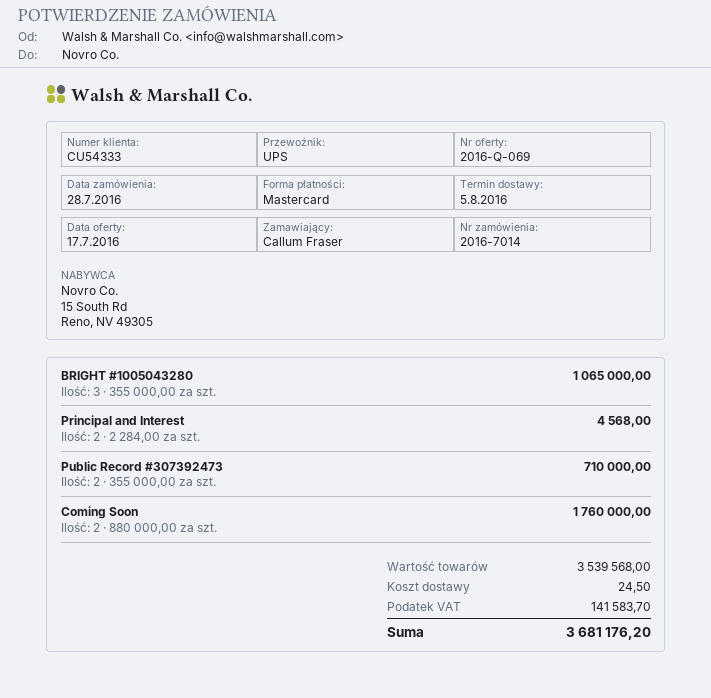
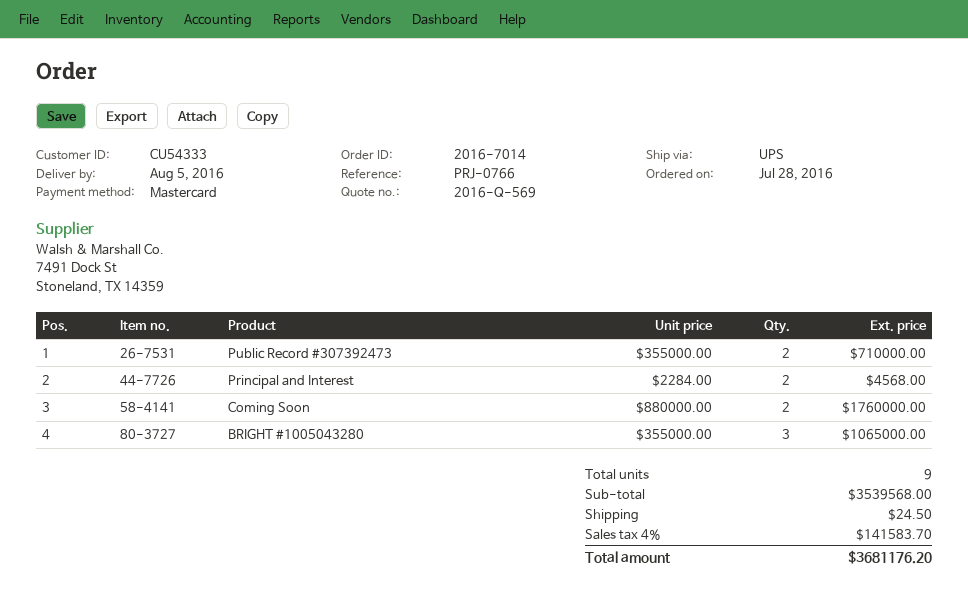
quote number: 2016-Q-069 -> 2016-Q-569

